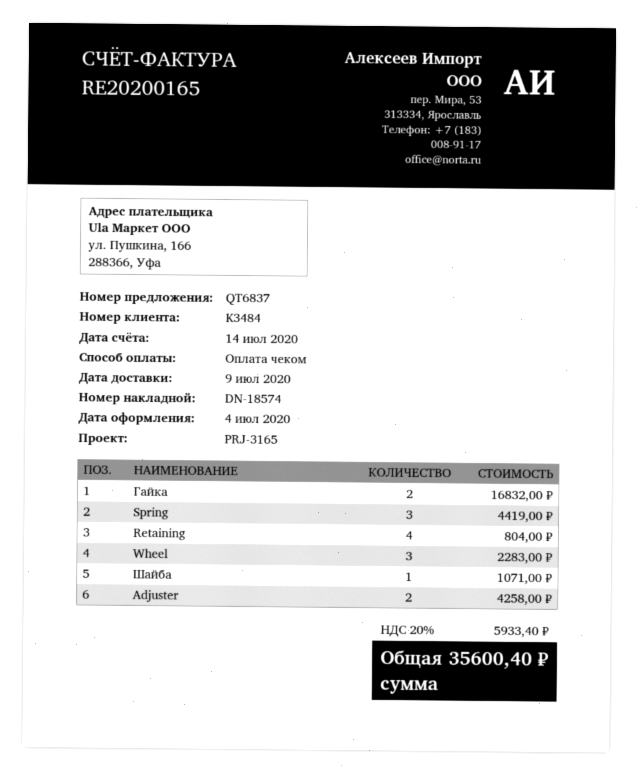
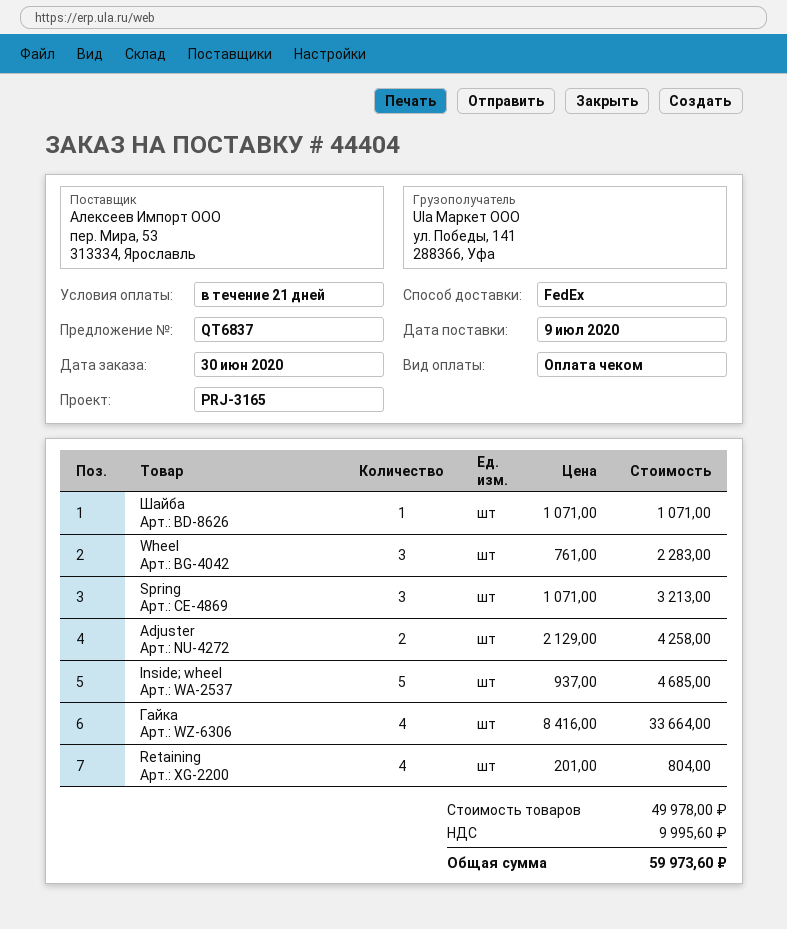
order date: 2020-07-04 -> 2020-06-30
Гайка: 2 for 16832.00 -> 4 for 33664.00
Spring: 3 for 4419.00 -> 3 for 3213.00
Inside; wheel: none -> 5 for 4685.00
tax: 5933.40 -> 9995.60
total: 35600.40 -> 59973.60

